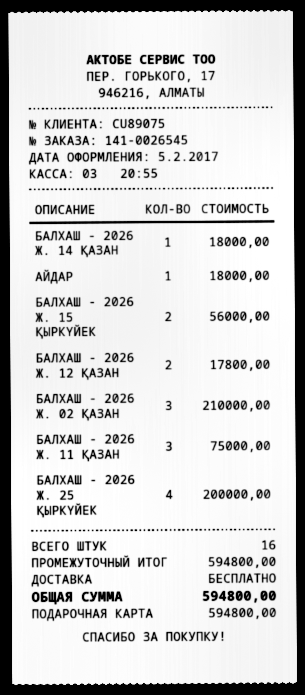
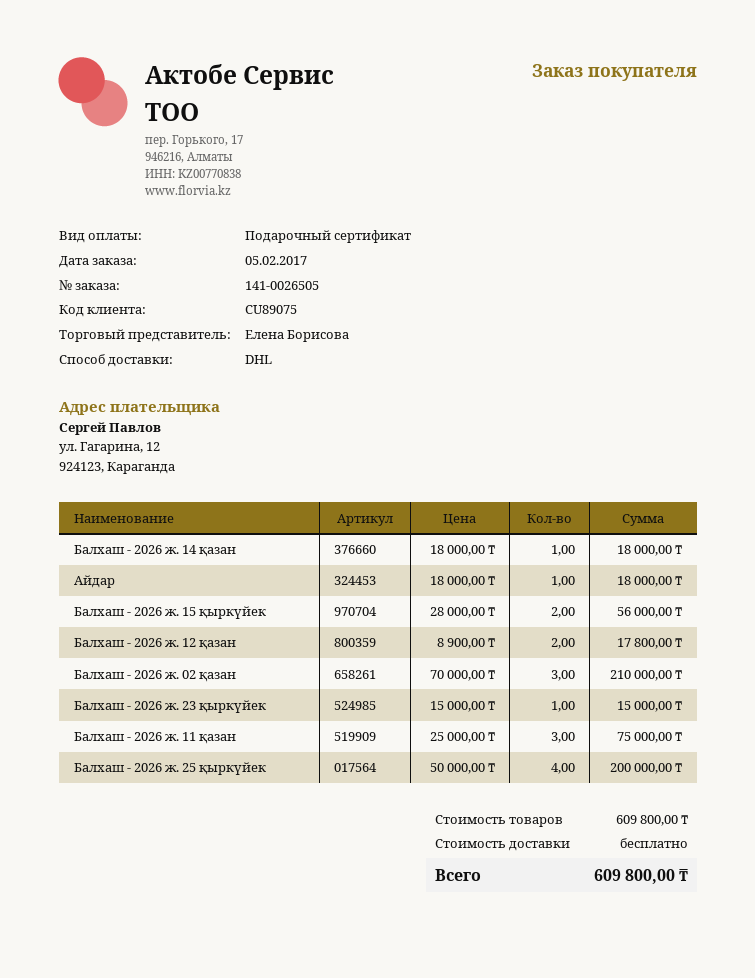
order number: 141-0026545 -> 141-0026505
Балхаш - 2026 ж. 23 қыркүйек: none -> 1 for 15000.00
subtotal: 594800.00 -> 609800.00
total: 594800.00 -> 609800.00

